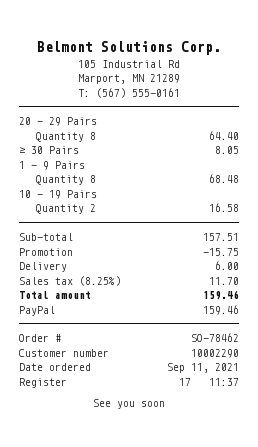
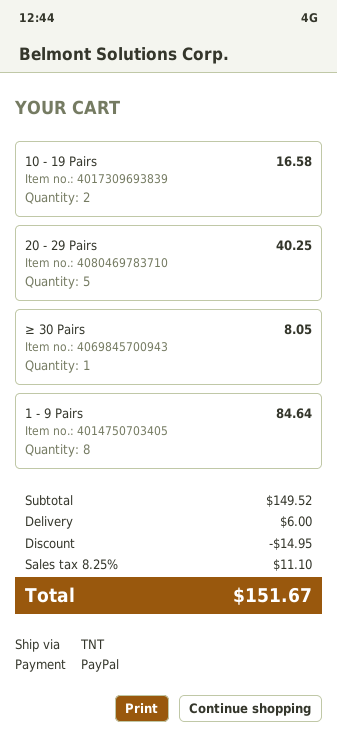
20 - 29 Pairs: 8 for 64.40 -> 5 for 40.25
1 - 9 Pairs: 8 for 68.48 -> 8 for 84.64
subtotal: 157.51 -> 149.52
discount: 15.75 -> 14.95
tax: 8.25% = 11.70 -> 8.25% = 11.10
total: 159.46 -> 151.67

